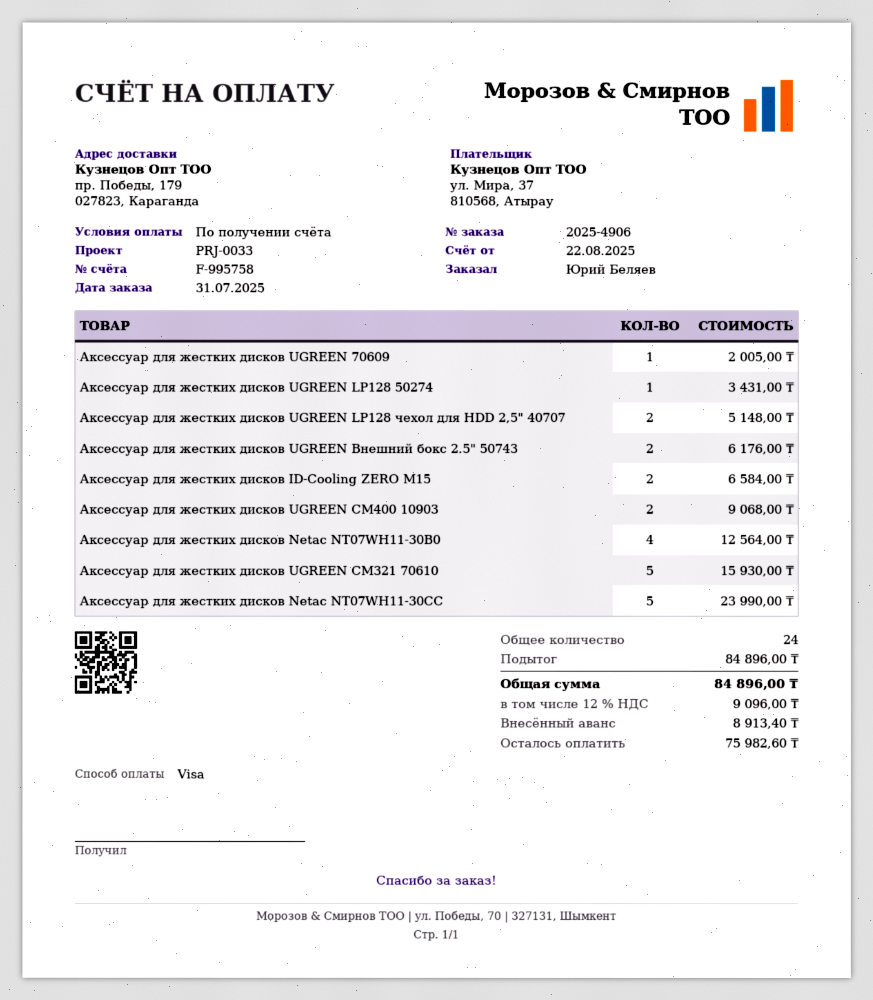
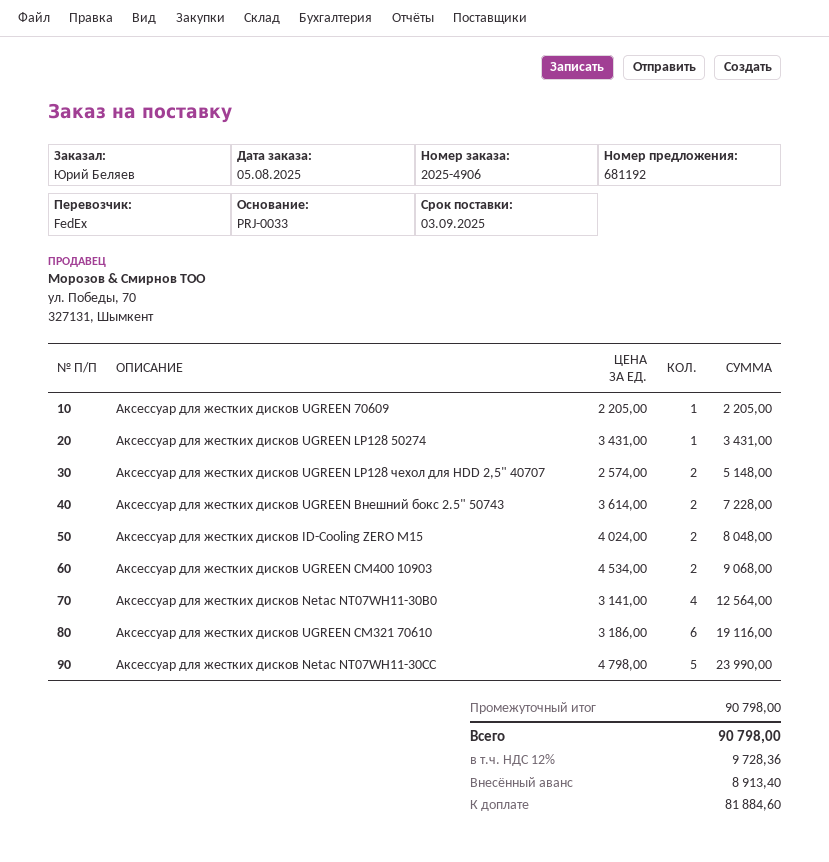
order date: 2025-07-31 -> 2025-08-05
Аксессуар для жестких дисков UGREEN 70609: 1 for 2005.00 -> 1 for 2205.00
Аксессуар для жестких дисков UGREEN Внешний бокс 2.5" 50743: 2 for 6176.00 -> 2 for 7228.00
Аксессуар для жестких дисков ID-Cooling ZERO M15: 2 for 6584.00 -> 2 for 8048.00
Аксессуар для жестких дисков UGREEN CM321 70610: 5 for 15930.00 -> 6 for 19116.00
subtotal: 84896.00 -> 90798.00
tax: 12% = 9096.00 -> 12% = 9728.36
total: 84896.00 -> 90798.00
balance: 75982.60 -> 81884.60

